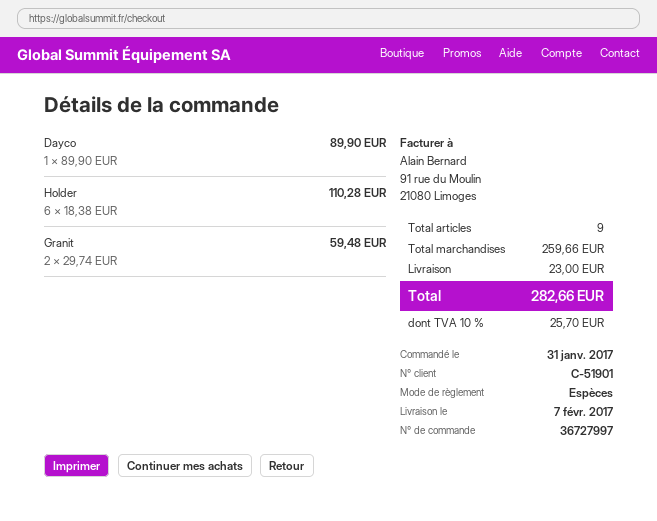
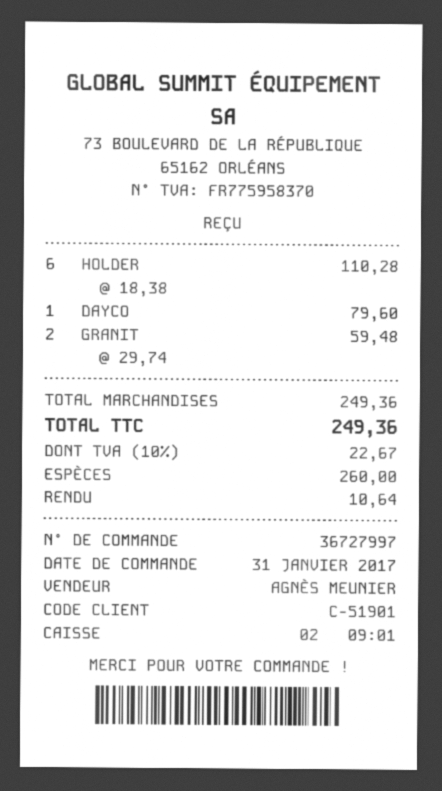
Dayco: 1 x 89.90 = 89.90 -> 1 x 79.60 = 79.60
subtotal: 259.66 -> 249.36
shipping: 23.00 -> none
tax: 10% = 25.70 -> 10% = 22.67
total: 282.66 -> 249.36

